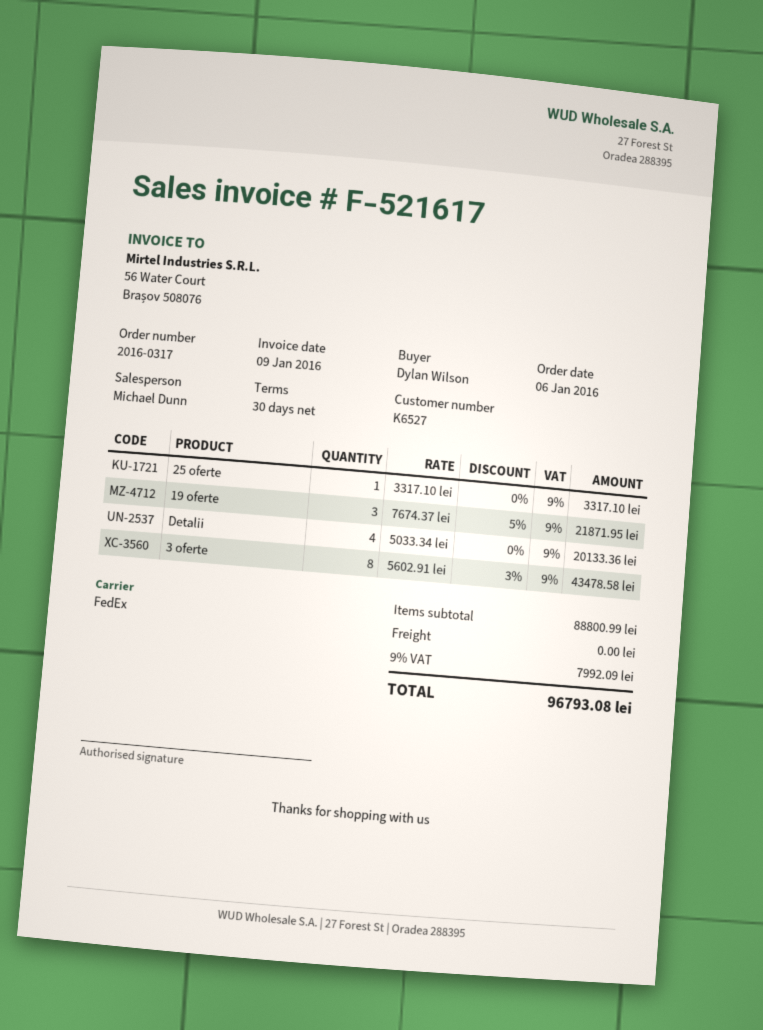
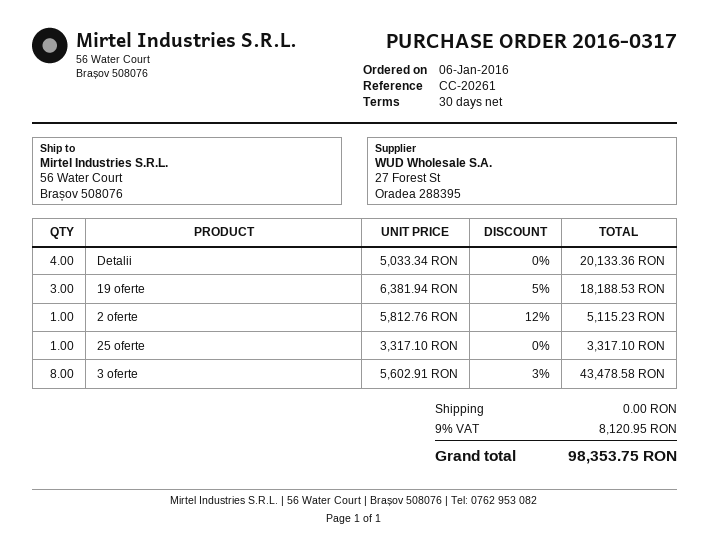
19 oferte: 3 x 7674.37 - 5% = 21871.95 -> 3 x 6381.94 - 5% = 18188.53
2 oferte: none -> 1 x 5812.76 - 12% = 5115.23
tax: 9% = 7992.09 -> 9% = 8120.95
total: 96793.08 -> 98353.75

